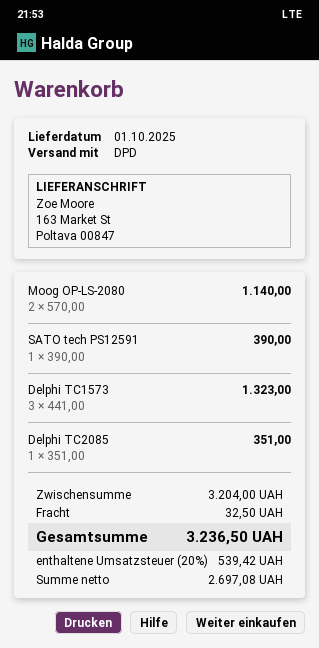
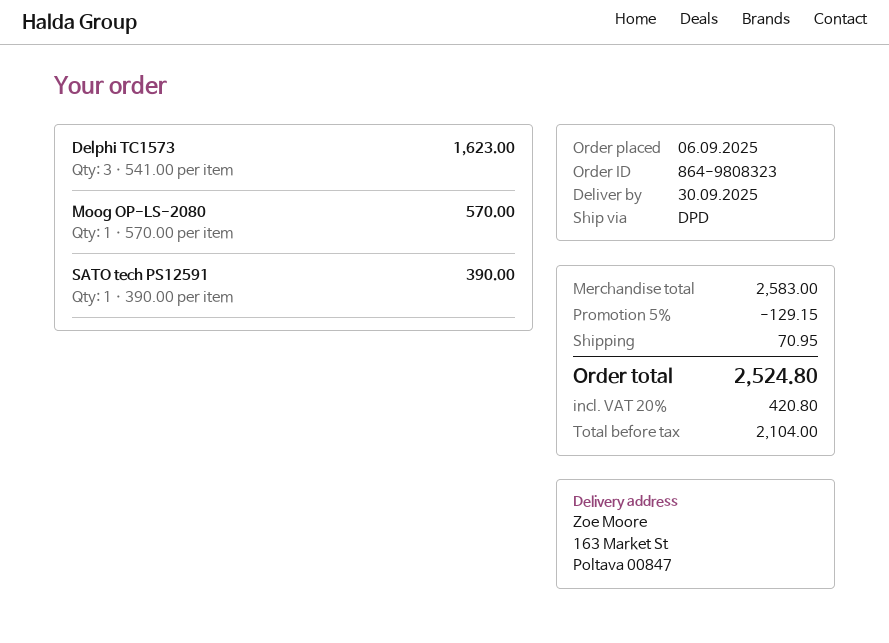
delivery date: 2025-10-01 -> 2025-09-30
Moog OP-LS-2080: 2 x 570.00 = 1140.00 -> 1 x 570.00 = 570.00
Delphi TC1573: 3 x 441.00 = 1323.00 -> 3 x 541.00 = 1623.00
Delphi TC2085: 1 x 351.00 = 351.00 -> none
subtotal: 3204.00 -> 2583.00
discount: none -> 5% = 129.15
shipping: 32.50 -> 70.95
net: 2697.08 -> 2104.00
tax: 20% = 539.42 -> 20% = 420.80
total: 3236.50 -> 2524.80

